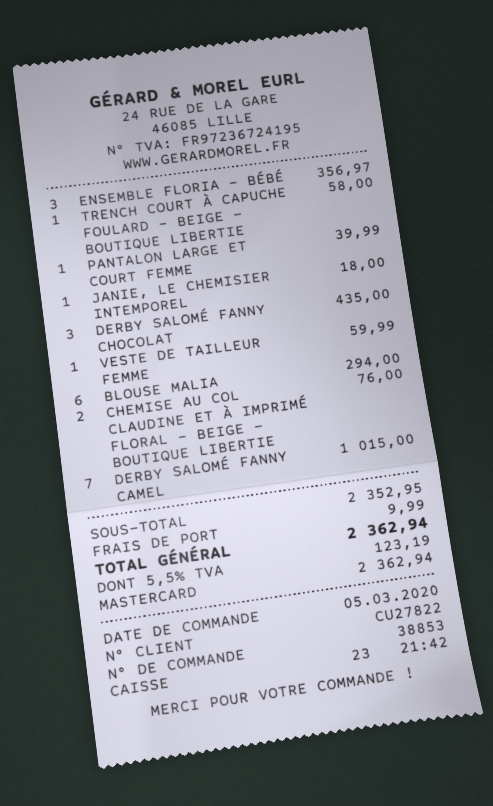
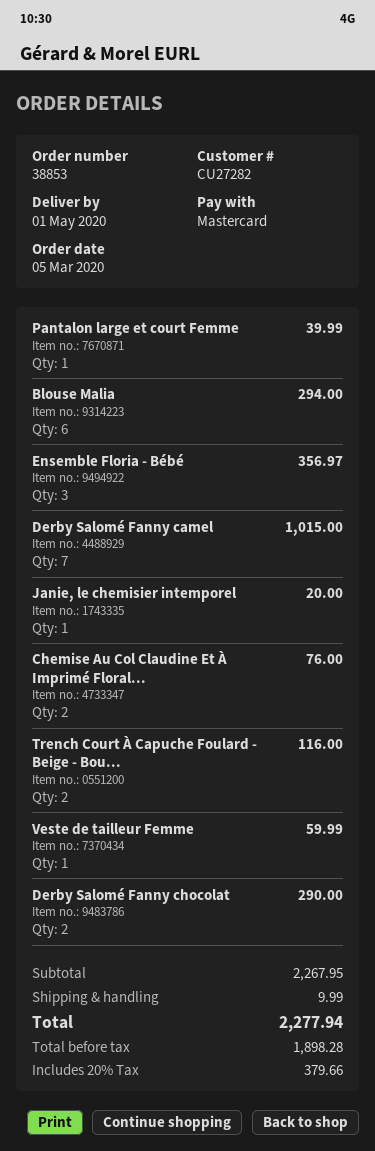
customer number: CU27822 -> CU27282
TRENCH COURT À CAPUCHE FOULARD - BEIGE - BOUTIQUE LIBERTIE: 1 for 58.00 -> 2 for 116.00
JANIE, LE CHEMISIER INTEMPOREL: 1 for 18.00 -> 1 for 20.00
DERBY SALOMÉ FANNY CHOCOLAT: 3 for 435.00 -> 2 for 290.00
subtotal: 2352.95 -> 2267.95
tax: 5.5% = 123.19 -> 20% = 379.66
total: 2362.94 -> 2277.94

